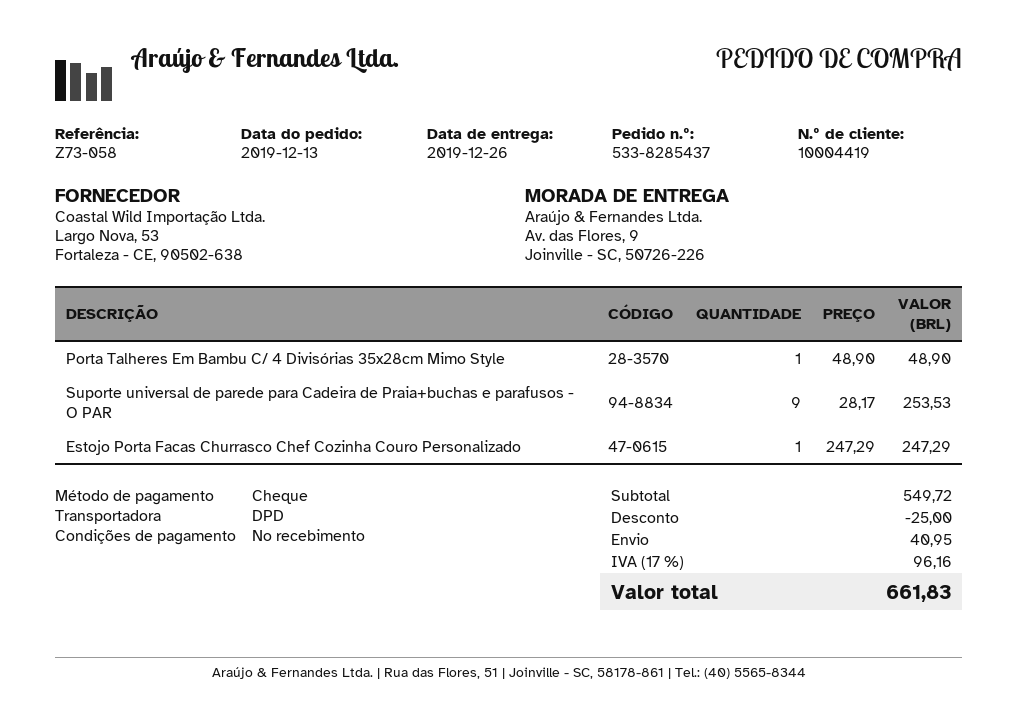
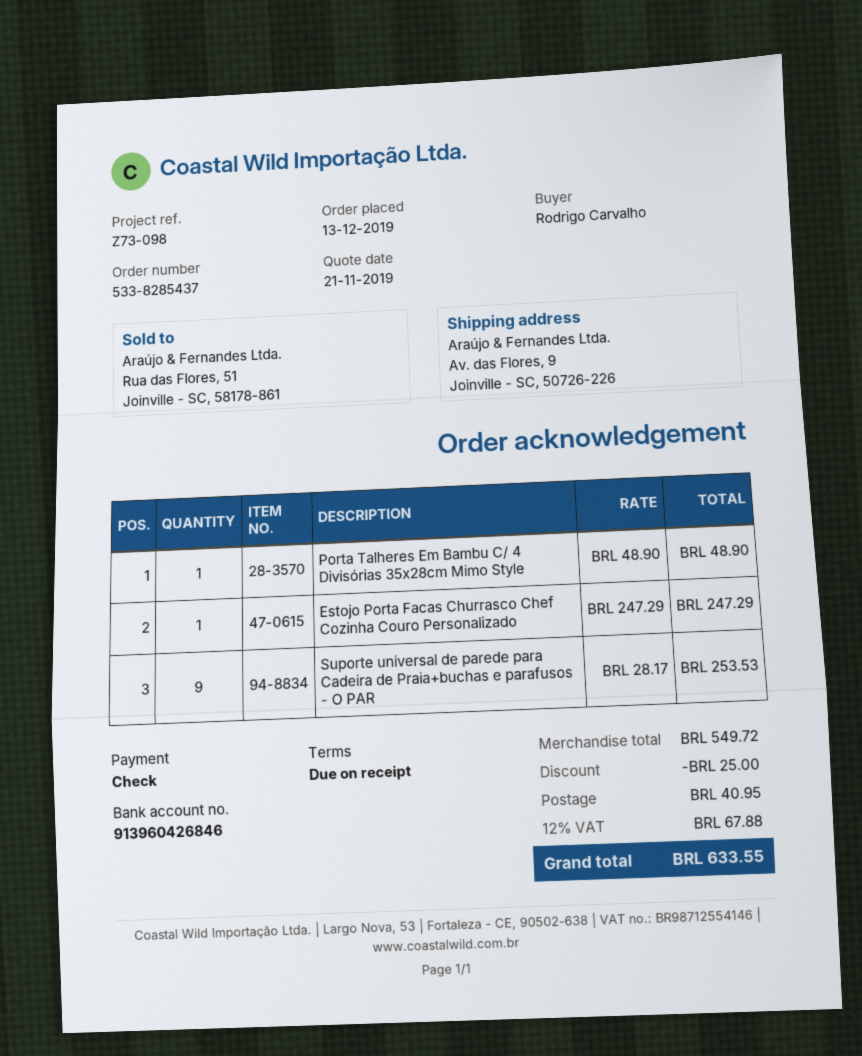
reference: Z73-058 -> Z73-098
tax: 17% = 96.16 -> 12% = 67.88
total: 661.83 -> 633.55

